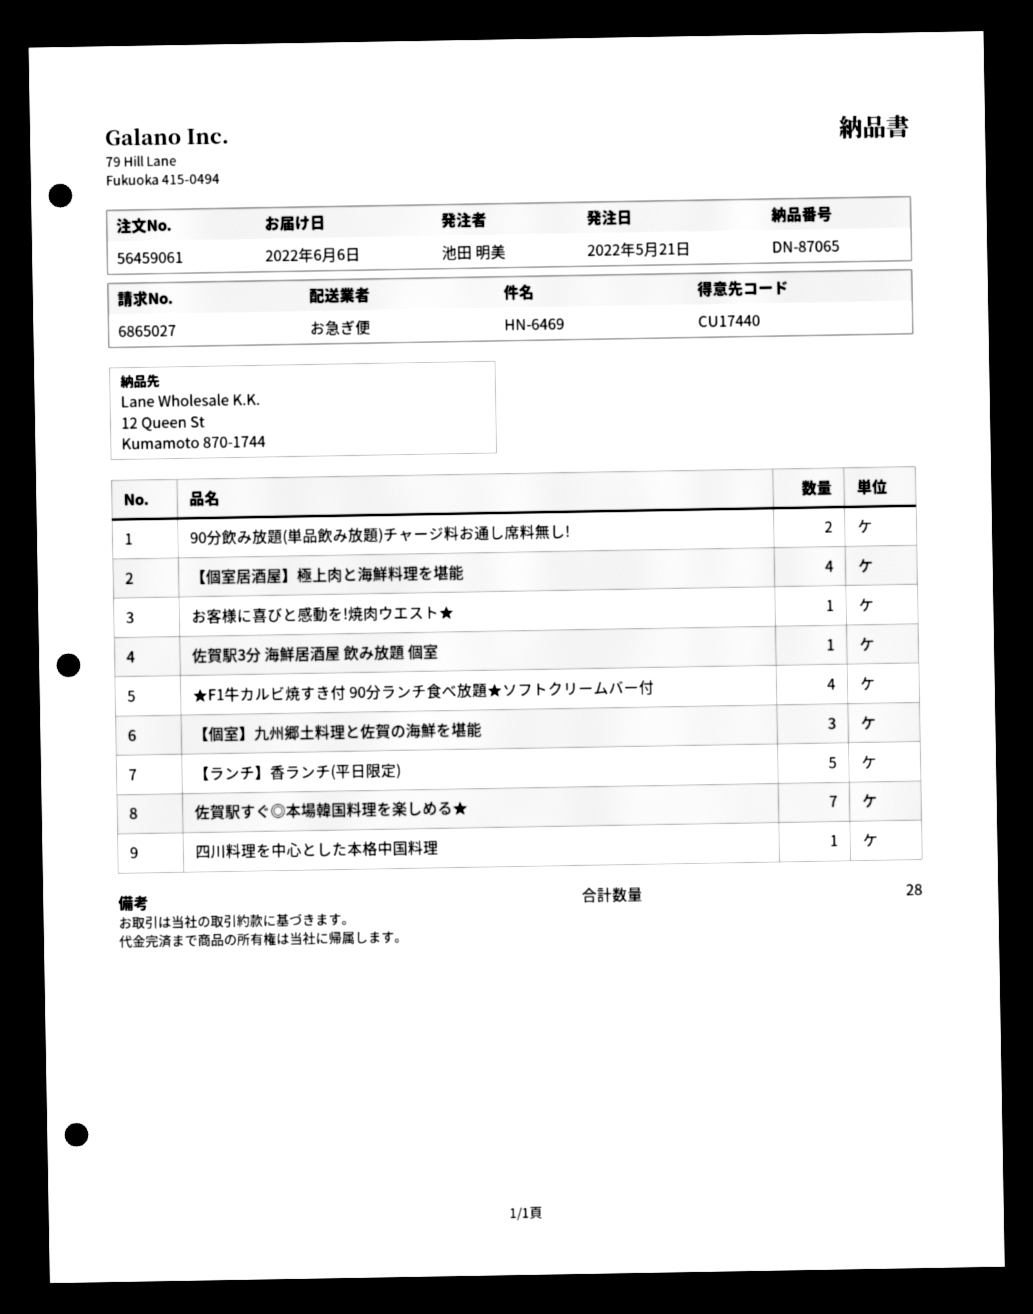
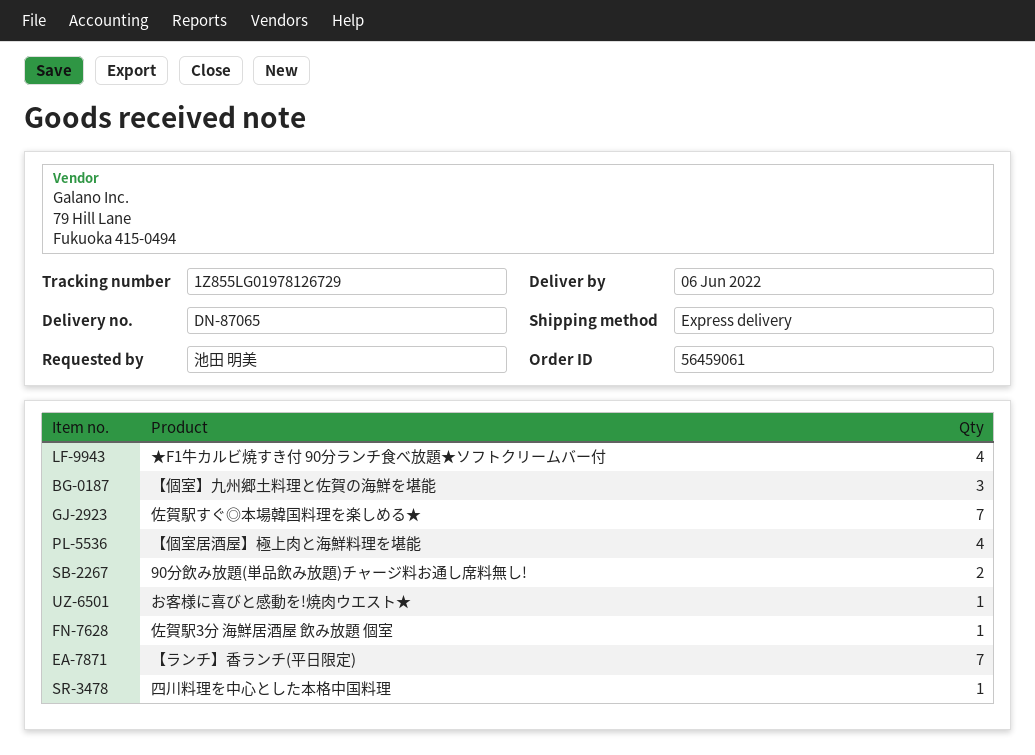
【ランチ】香ランチ(平日限定): 5 -> 7

